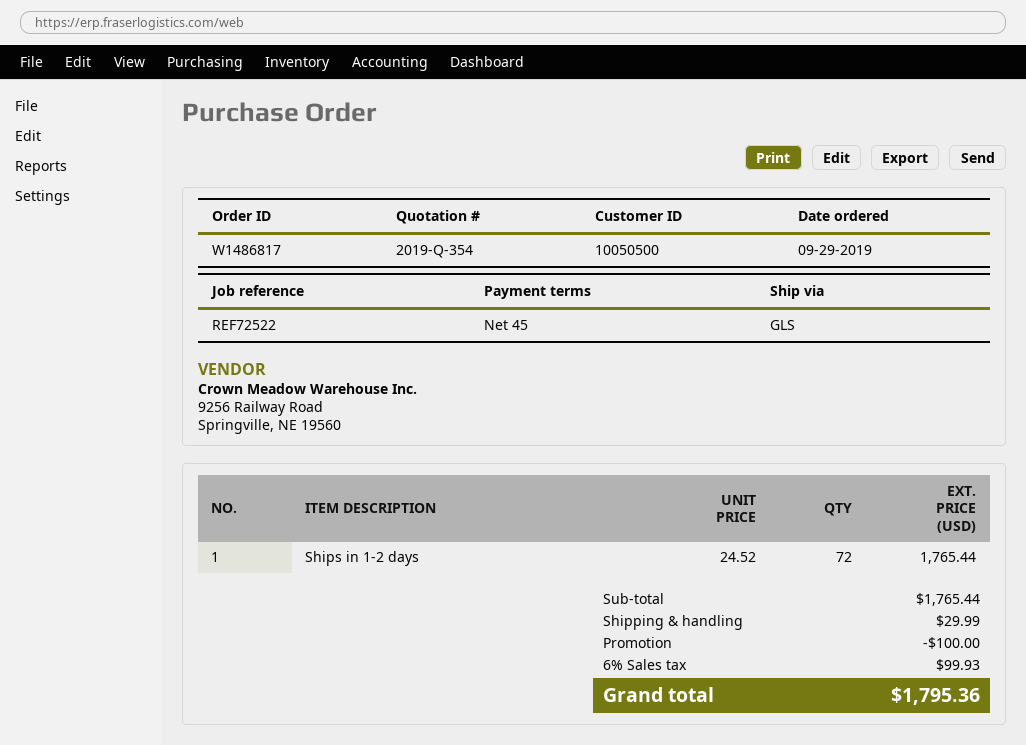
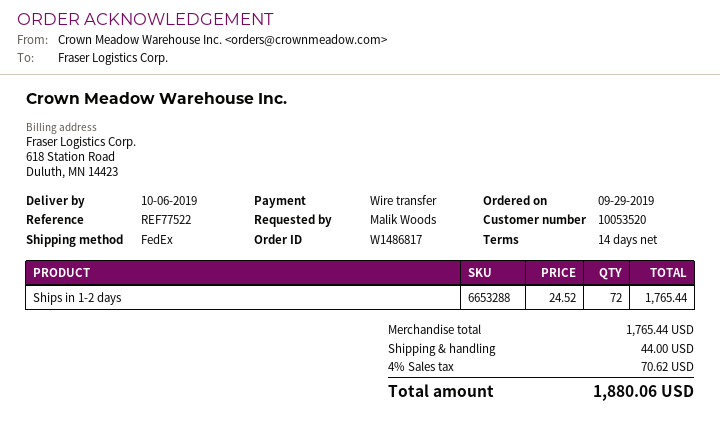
payment terms: 45 days -> 14 days
customer number: 10050500 -> 10053520
reference: REF72522 -> REF77522
shipping method: GLS -> FedEx
discount: 100.00 -> none
shipping: 29.99 -> 44.00
tax: 6% = 99.93 -> 4% = 70.62
total: 1795.36 -> 1880.06

